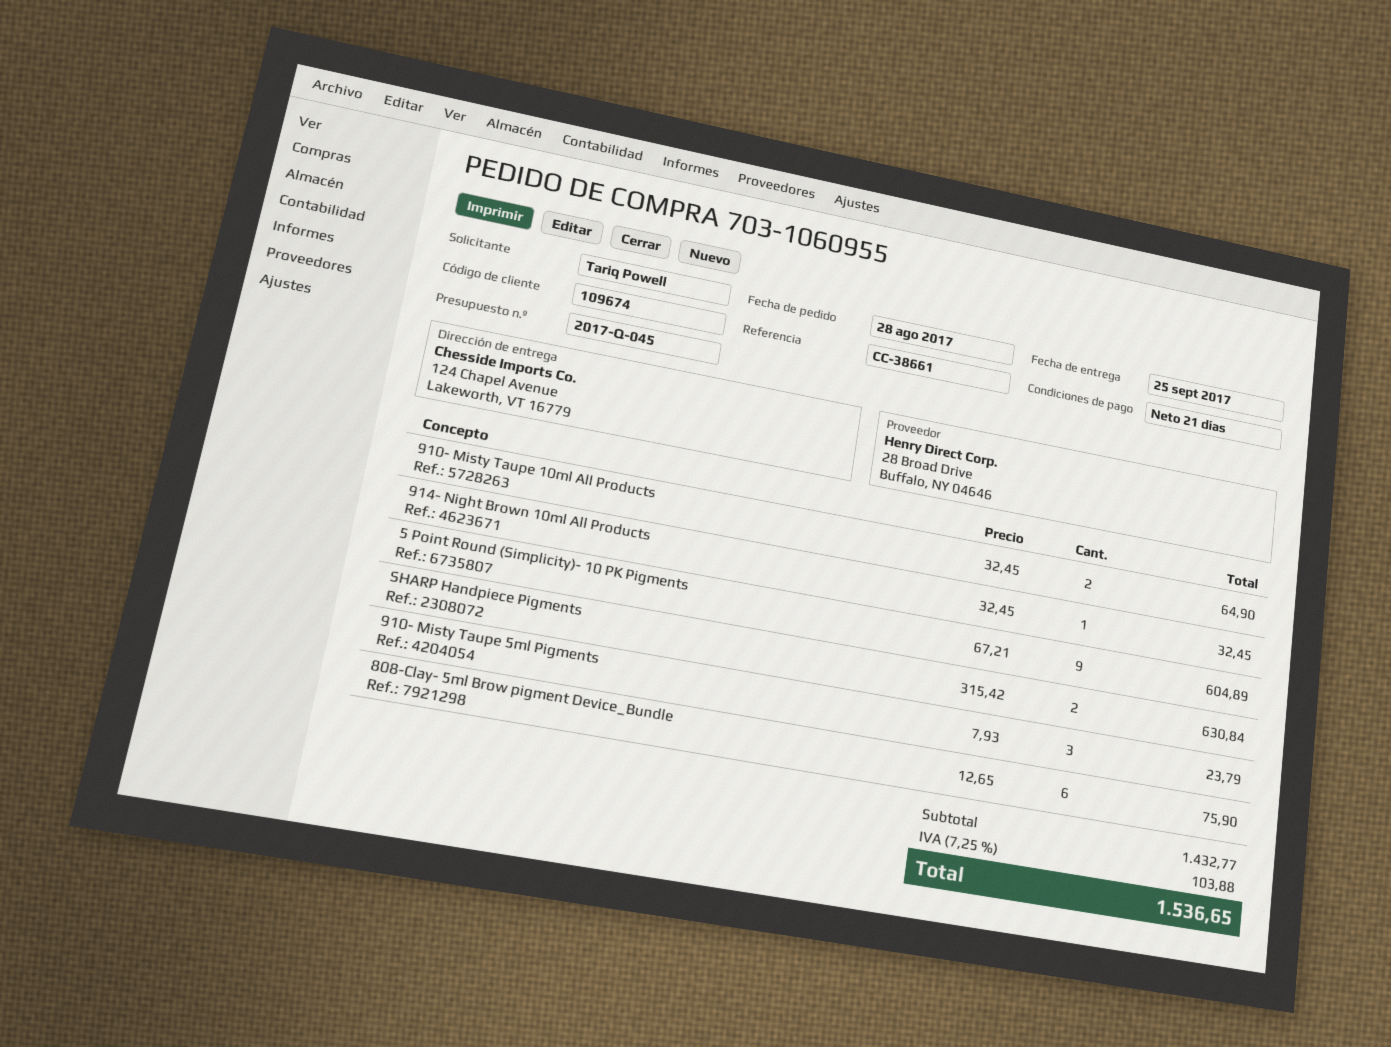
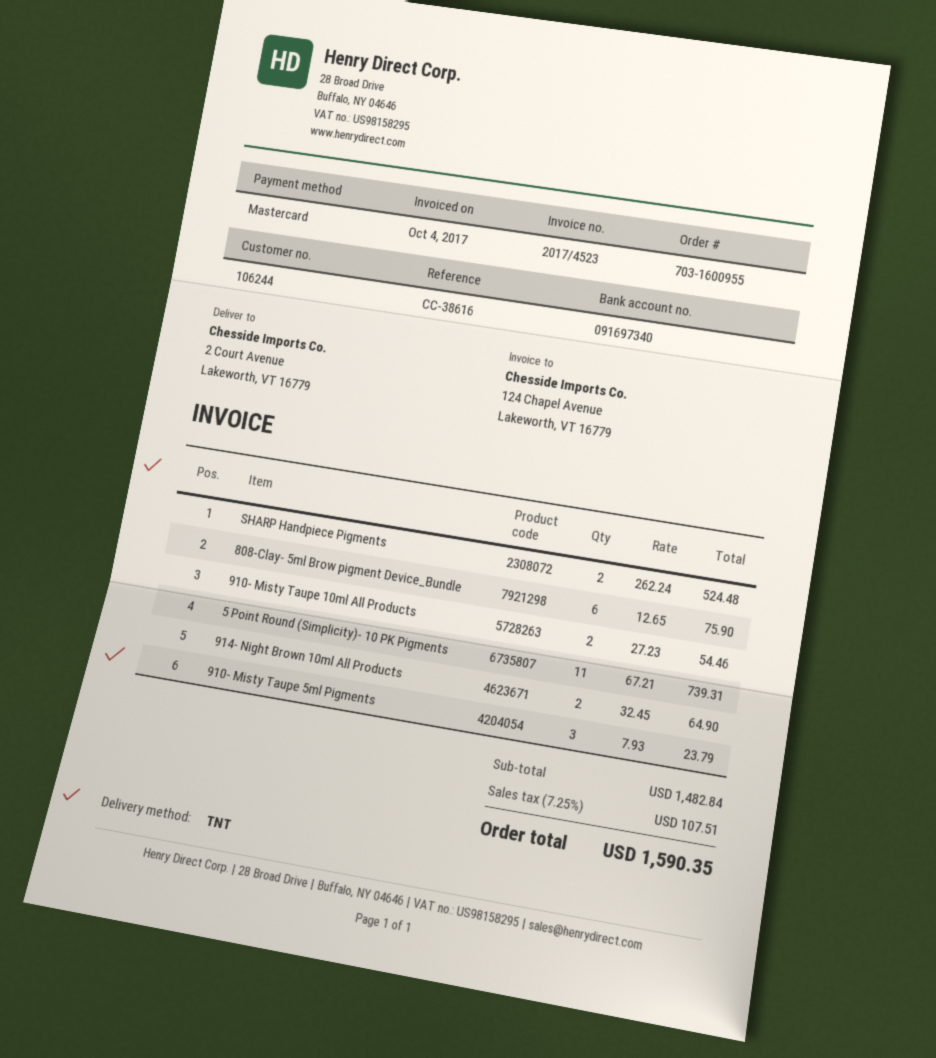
order number: 703-1060955 -> 703-1600955
customer number: 109674 -> 106244
reference: CC-38661 -> CC-38616
ship to: 124 Chapel Avenue, Lakeworth, VT 16779 -> 2 Court Avenue, Lakeworth, VT 16779
910- Misty Taupe 10ml All Products: 2 x 32.45 = 64.90 -> 2 x 27.23 = 54.46
914- Night Brown 10ml All Products: 1 x 32.45 = 32.45 -> 2 x 32.45 = 64.90
5 Point Round (Simplicity)- 10 PK Pigments: 9 x 67.21 = 604.89 -> 11 x 67.21 = 739.31
SHARP Handpiece Pigments: 2 x 315.42 = 630.84 -> 2 x 262.24 = 524.48
subtotal: 1432.77 -> 1482.84
tax: 7.25% = 103.88 -> 7.25% = 107.51
total: 1536.65 -> 1590.35

